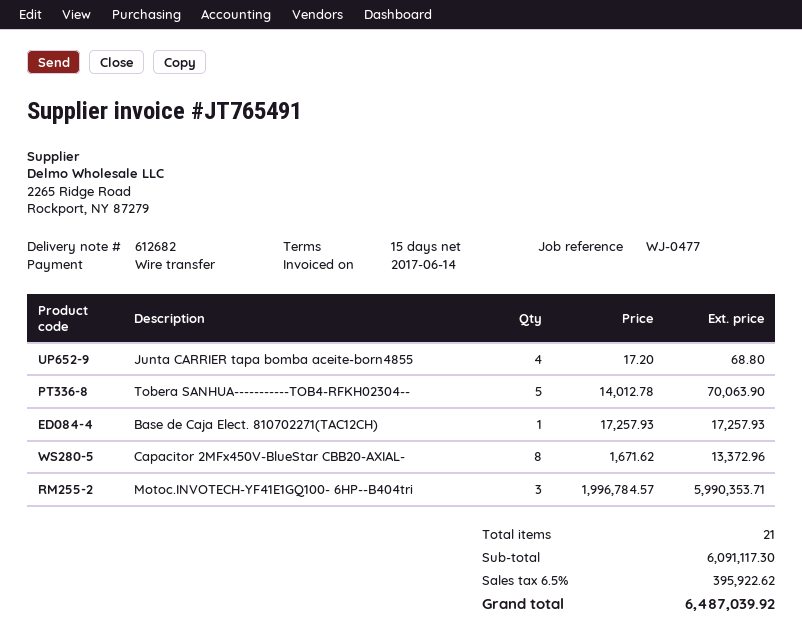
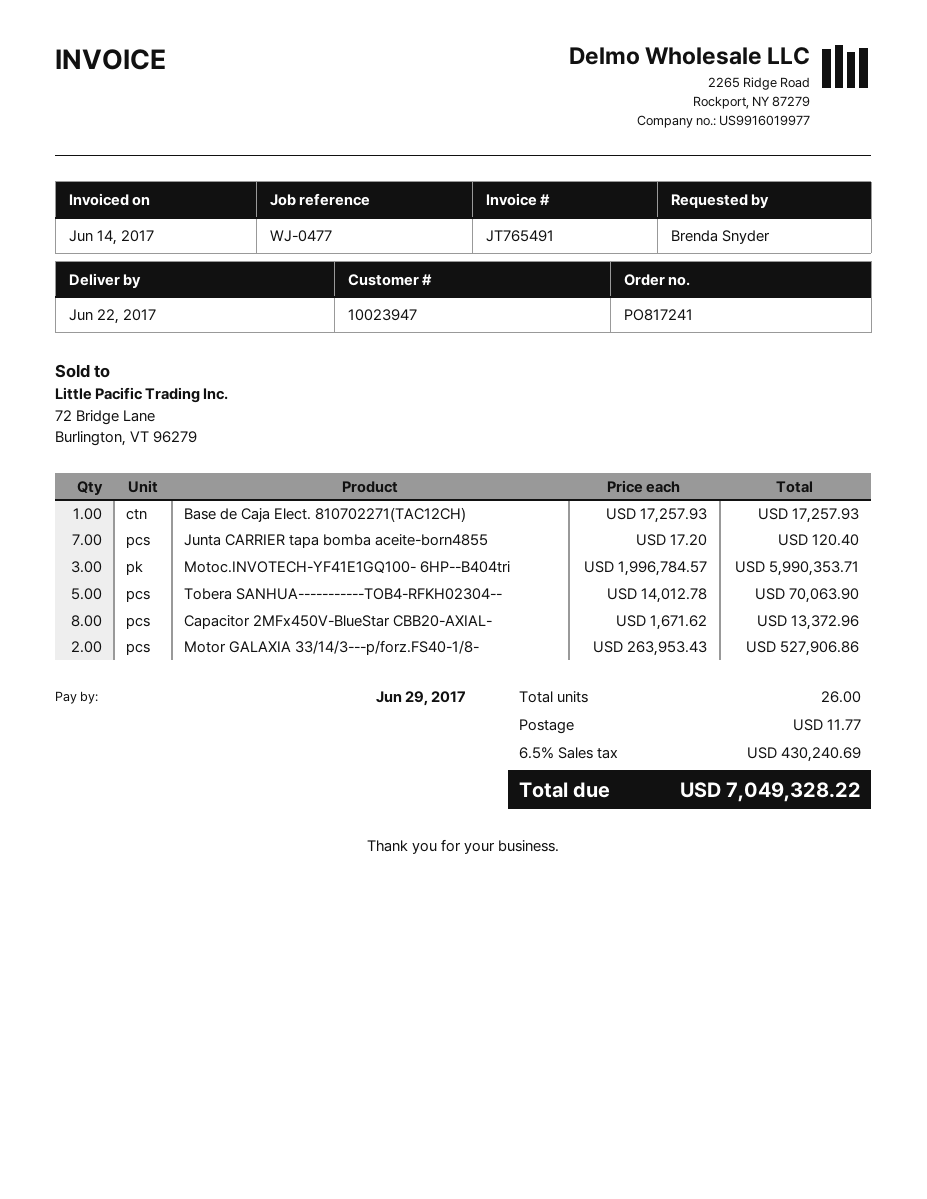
Junta CARRIER tapa bomba aceite-born4855: 4 x 17.20 = 68.80 -> 7 x 17.20 = 120.40
Motor GALAXIA 33/14/3---p/forz.FS40-1/8-: none -> 2 x 263953.43 = 527906.86
total quantity: 21 -> 26
shipping: none -> 11.77
tax: 6.5% = 395922.62 -> 6.5% = 430240.69
total: 6487039.92 -> 7049328.22

